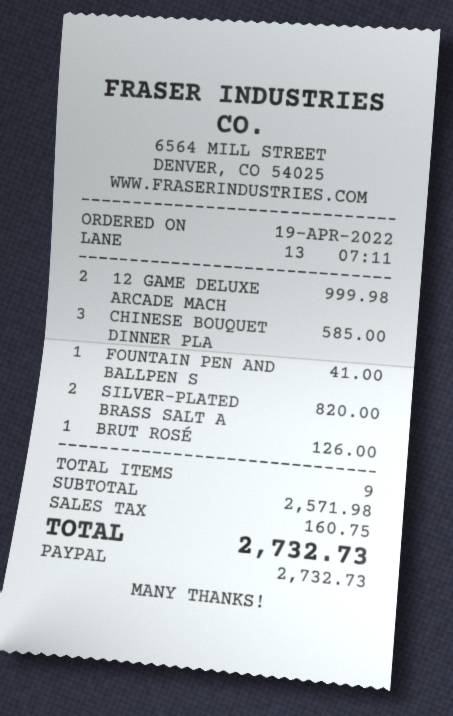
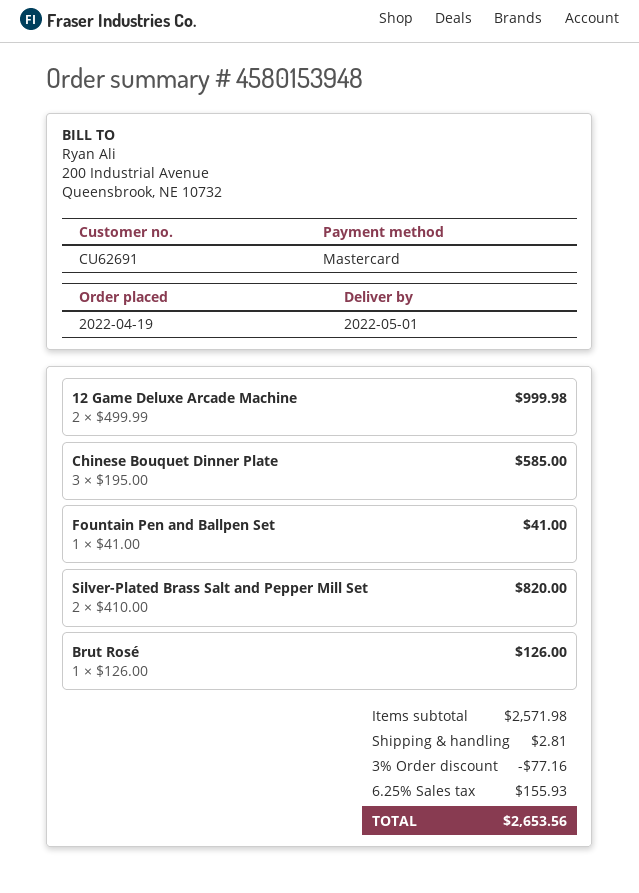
payment method: PayPal -> Mastercard
discount: none -> 3% = 77.16
shipping: none -> 2.81
tax: 160.75 -> 155.93
total: 2732.73 -> 2653.56

